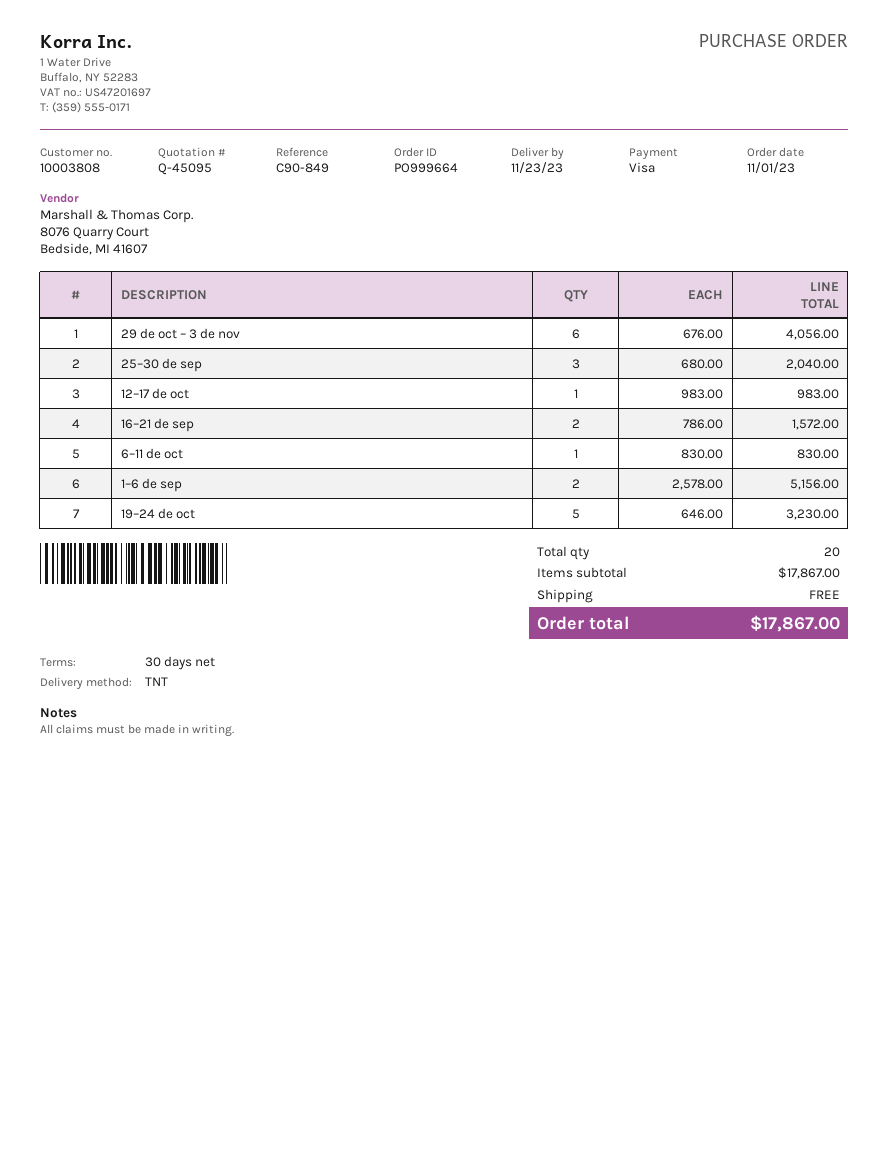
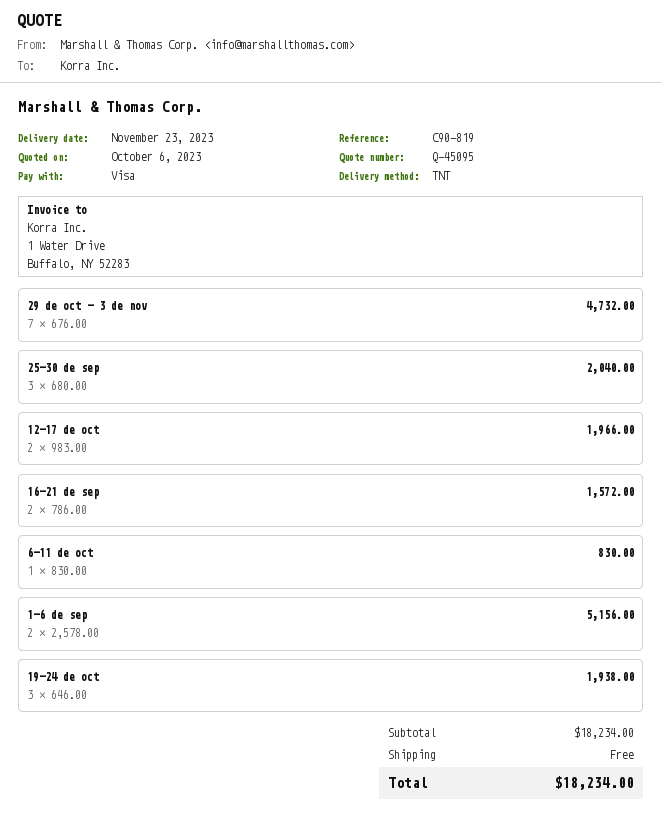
reference: C90-849 -> C90-819
29 de oct – 3 de nov: 6 x 676.00 = 4056.00 -> 7 x 676.00 = 4732.00
12–17 de oct: 1 x 983.00 = 983.00 -> 2 x 983.00 = 1966.00
19–24 de oct: 5 x 646.00 = 3230.00 -> 3 x 646.00 = 1938.00
subtotal: 17867.00 -> 18234.00
total: 17867.00 -> 18234.00

